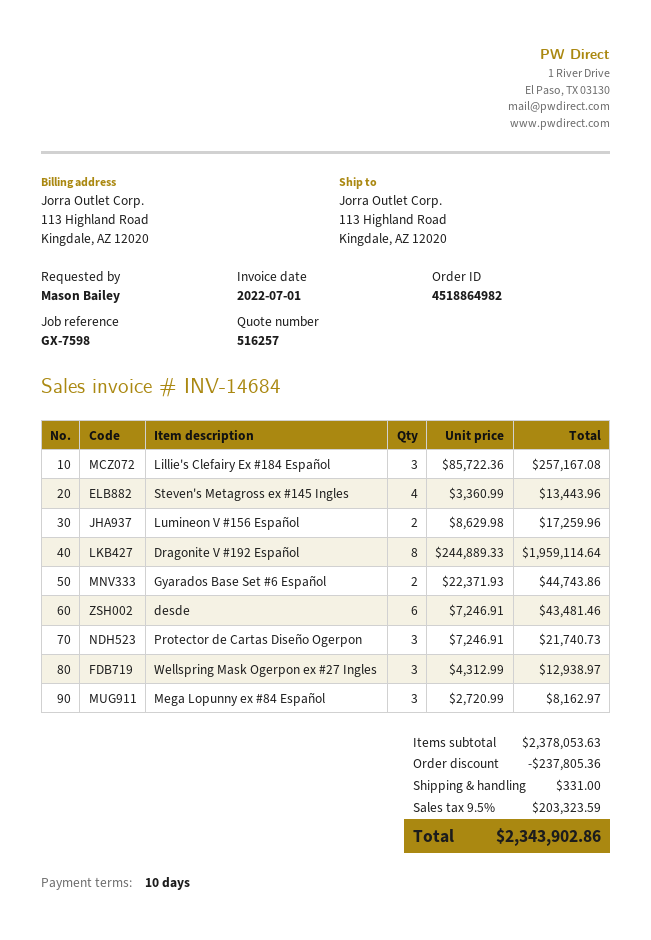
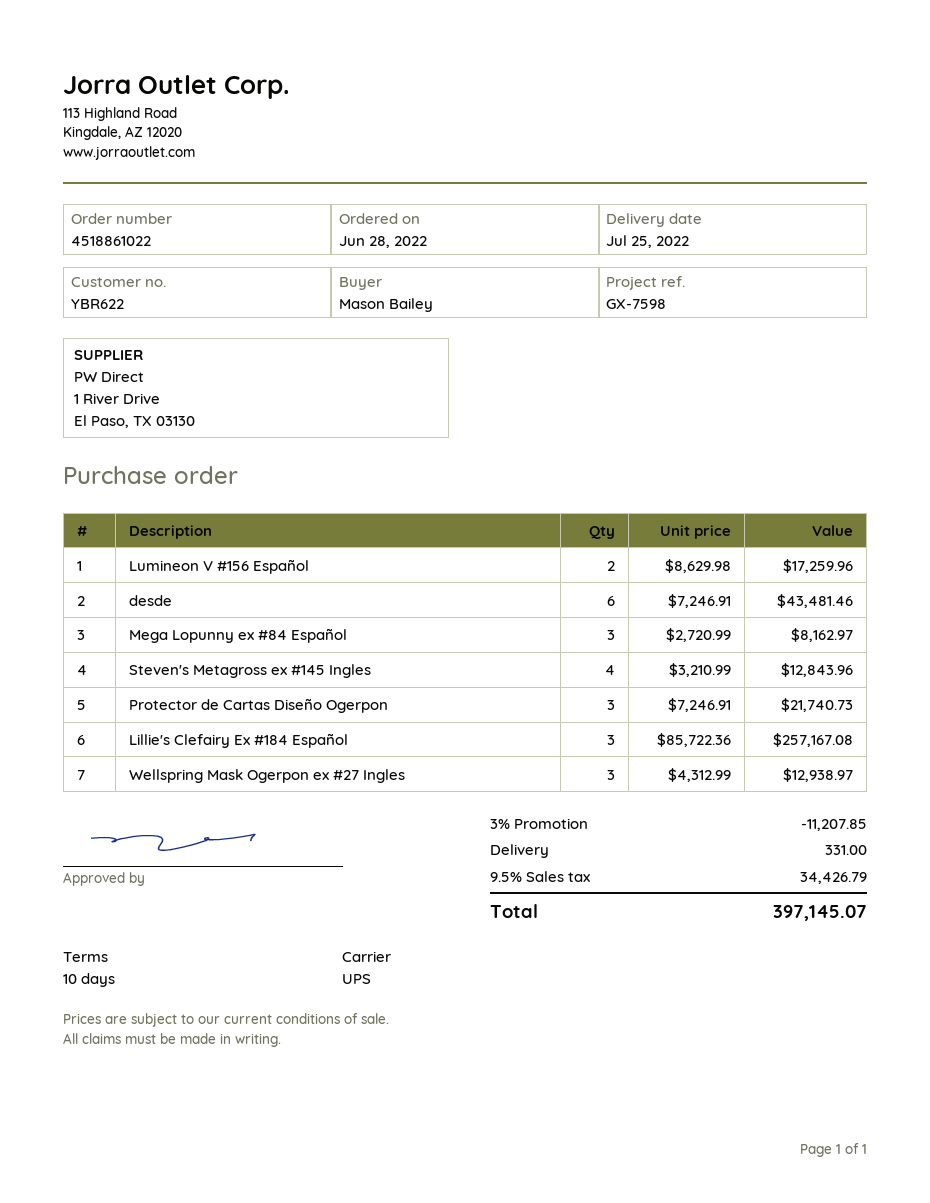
order number: 4518864982 -> 4518861022
Steven's Metagross ex #145 Ingles: 4 x 3360.99 = 13443.96 -> 4 x 3210.99 = 12843.96
Dragonite V #192 Español: 8 x 244889.33 = 1959114.64 -> none
Gyarados Base Set #6 Español: 2 x 22371.93 = 44743.86 -> none
discount: 237805.36 -> 11207.85
tax: 9.5% = 203323.59 -> 9.5% = 34426.79
total: 2343902.86 -> 397145.07

